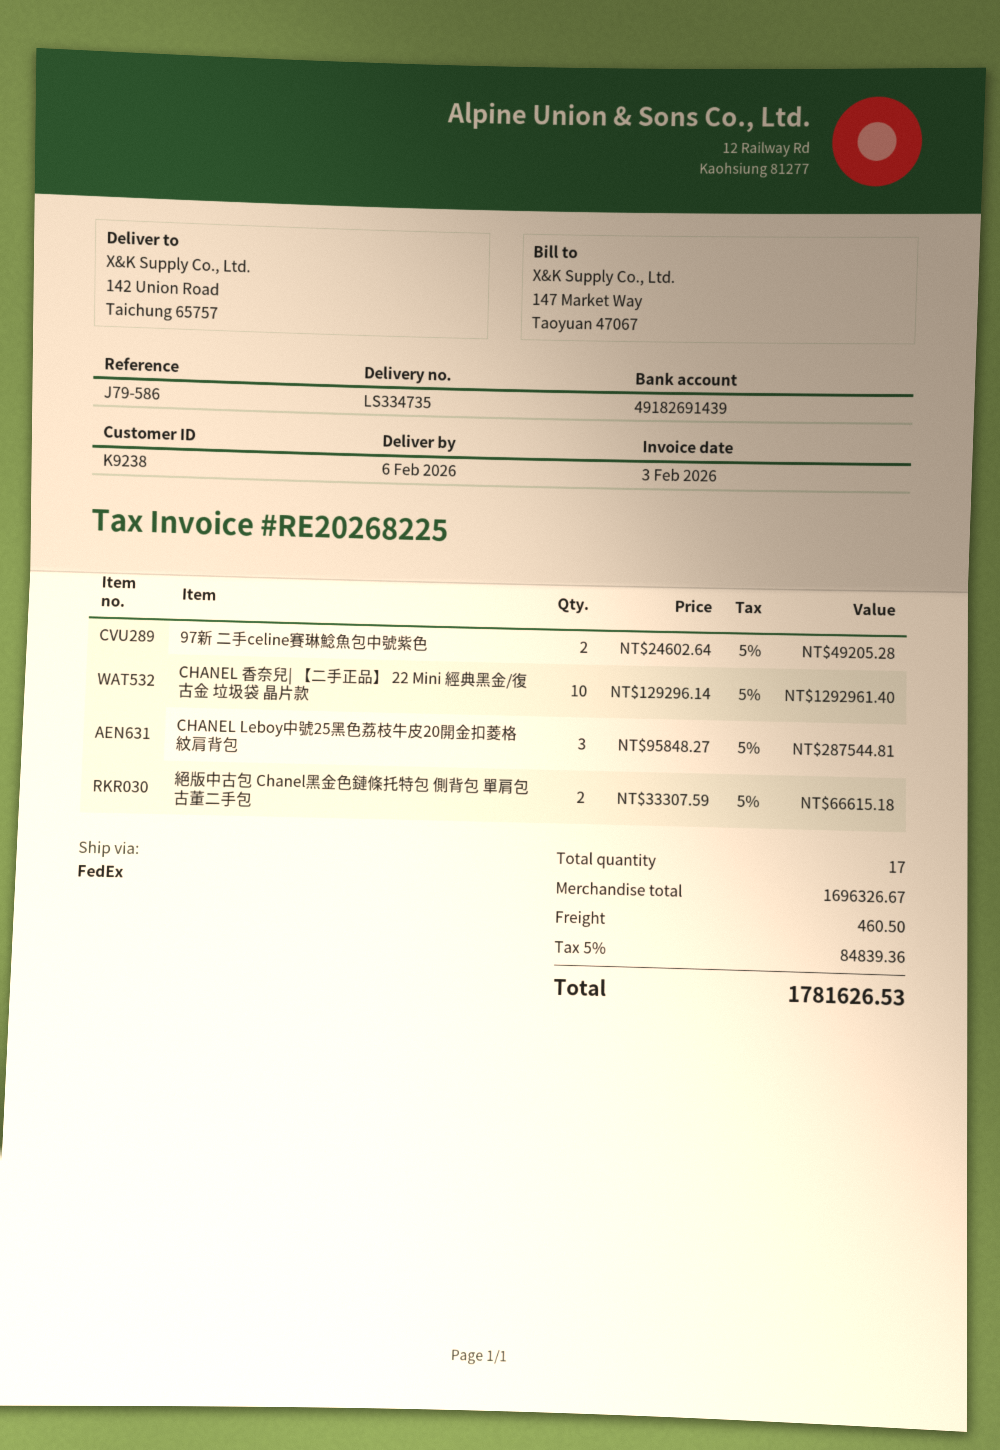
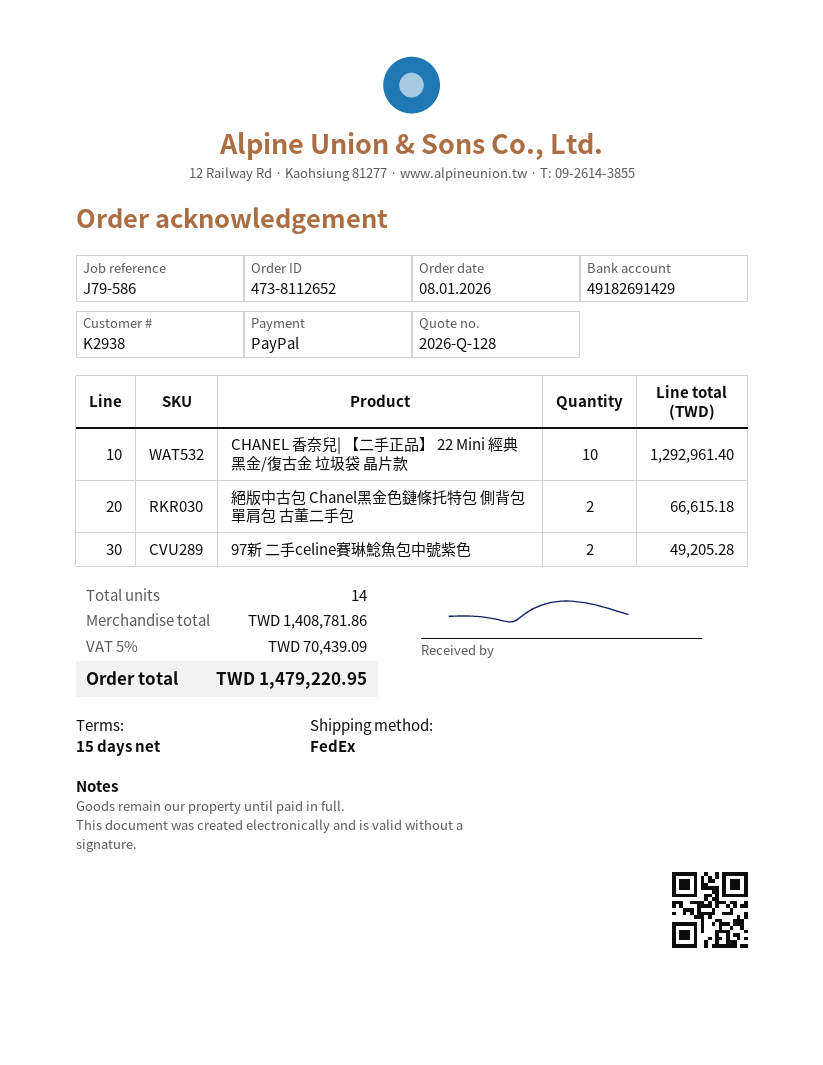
customer number: K9238 -> K2938
bank account: 49182691439 -> 49182691429
CHANEL Leboy中號25黑色荔枝牛皮20開金扣菱格紋肩背包: 3 for 287544.81 -> none
total quantity: 17 -> 14
subtotal: 1696326.67 -> 1408781.86
shipping: 460.50 -> none
tax: 5% = 84839.36 -> 5% = 70439.09
total: 1781626.53 -> 1479220.95

